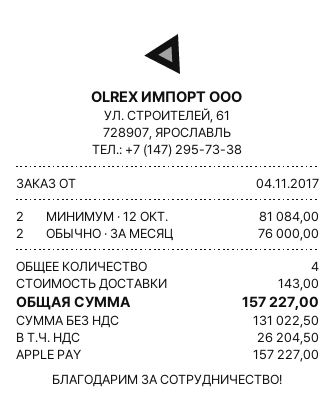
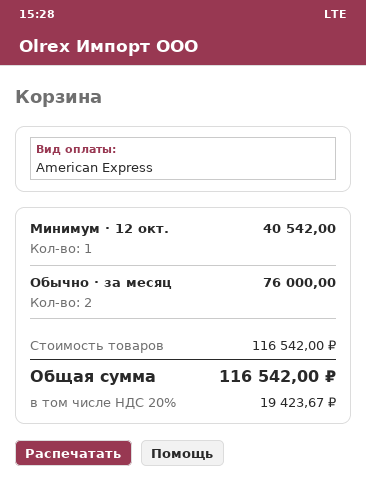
payment method: Apple Pay -> American Express
МИНИМУМ · 12 ОКТ.: 2 for 81084.00 -> 1 for 40542.00
shipping: 143.00 -> none
tax: 26204.50 -> 19423.67
total: 157227.00 -> 116542.00

